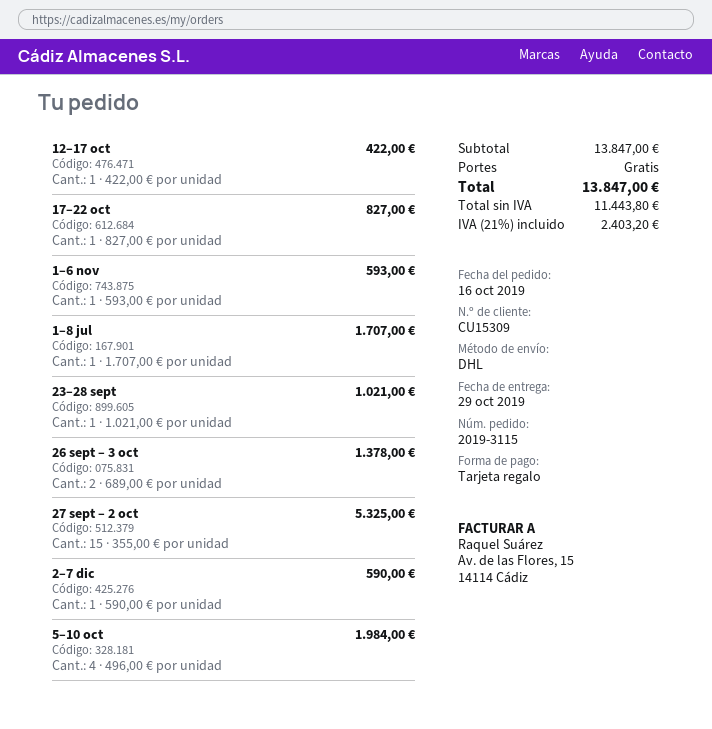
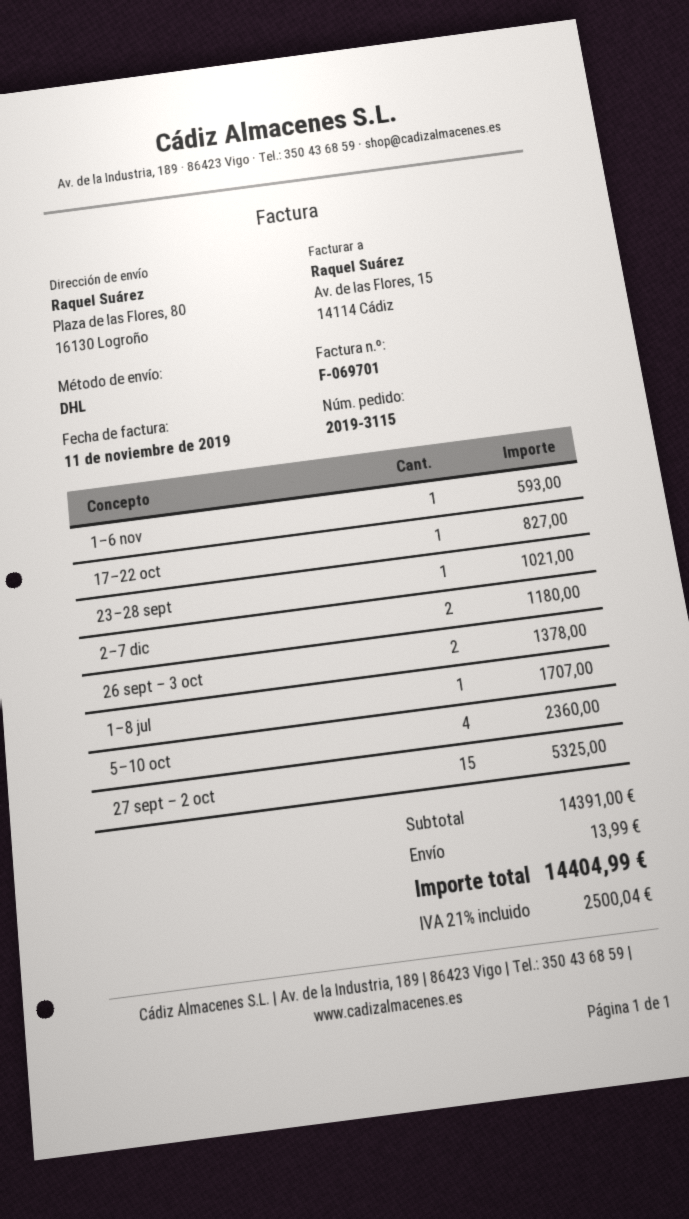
12–17 oct: 1 for 422.00 -> none
2–7 dic: 1 for 590.00 -> 2 for 1180.00
5–10 oct: 4 for 1984.00 -> 4 for 2360.00
subtotal: 13847.00 -> 14391.00
shipping: 0.00 -> 13.99
tax: 21% = 2403.20 -> 21% = 2500.04
total: 13847.00 -> 14404.99

